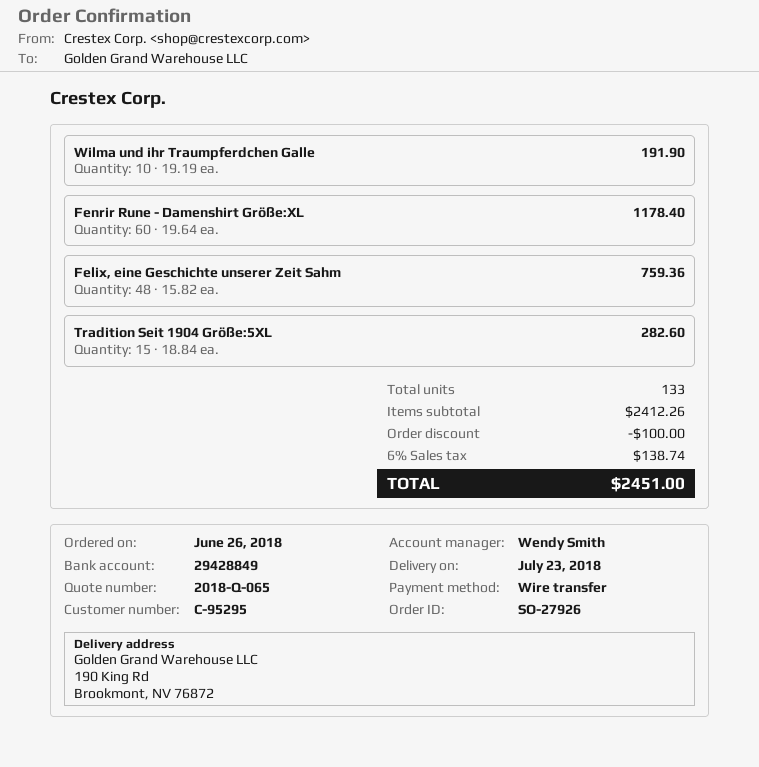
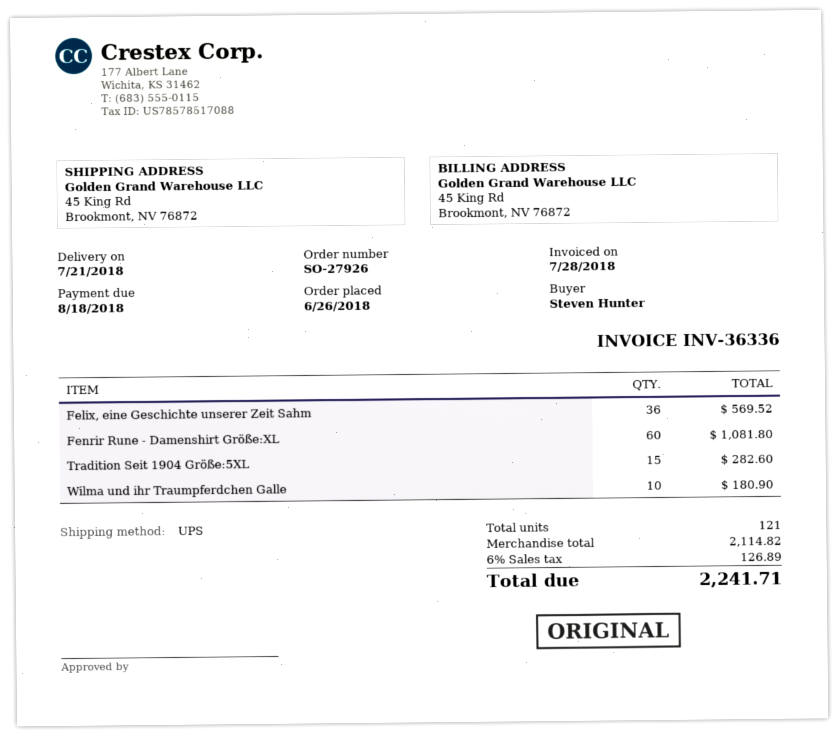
delivery date: 2018-07-23 -> 2018-07-21
ship to: 190 King Rd, Brookmont, NV 76872 -> 45 King Rd, Brookmont, NV 76872
Wilma und ihr Traumpferdchen Galle: 10 for 191.90 -> 10 for 180.90
Fenrir Rune - Damenshirt Größe:XL: 60 for 1178.40 -> 60 for 1081.80
Felix, eine Geschichte unserer Zeit Sahm: 48 for 759.36 -> 36 for 569.52
total quantity: 133 -> 121
subtotal: 2412.26 -> 2114.82
discount: 100.00 -> none
tax: 6% = 138.74 -> 6% = 126.89
total: 2451.00 -> 2241.71

